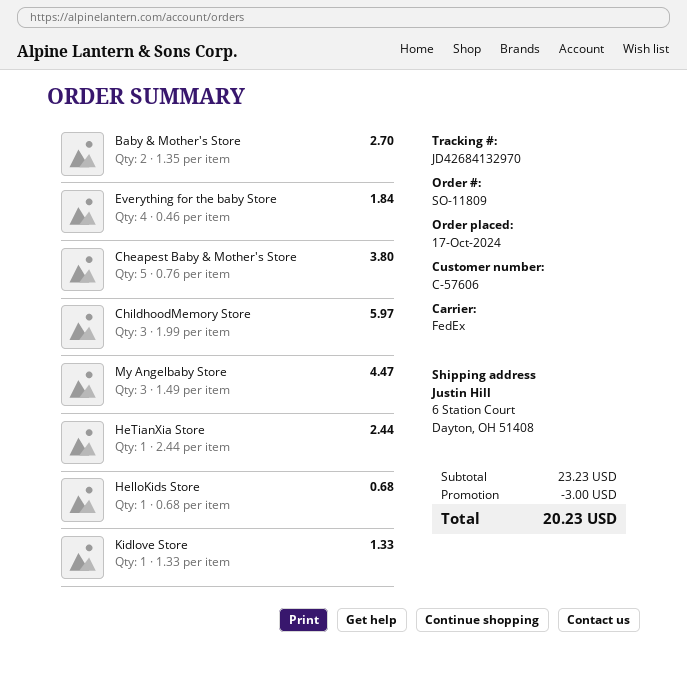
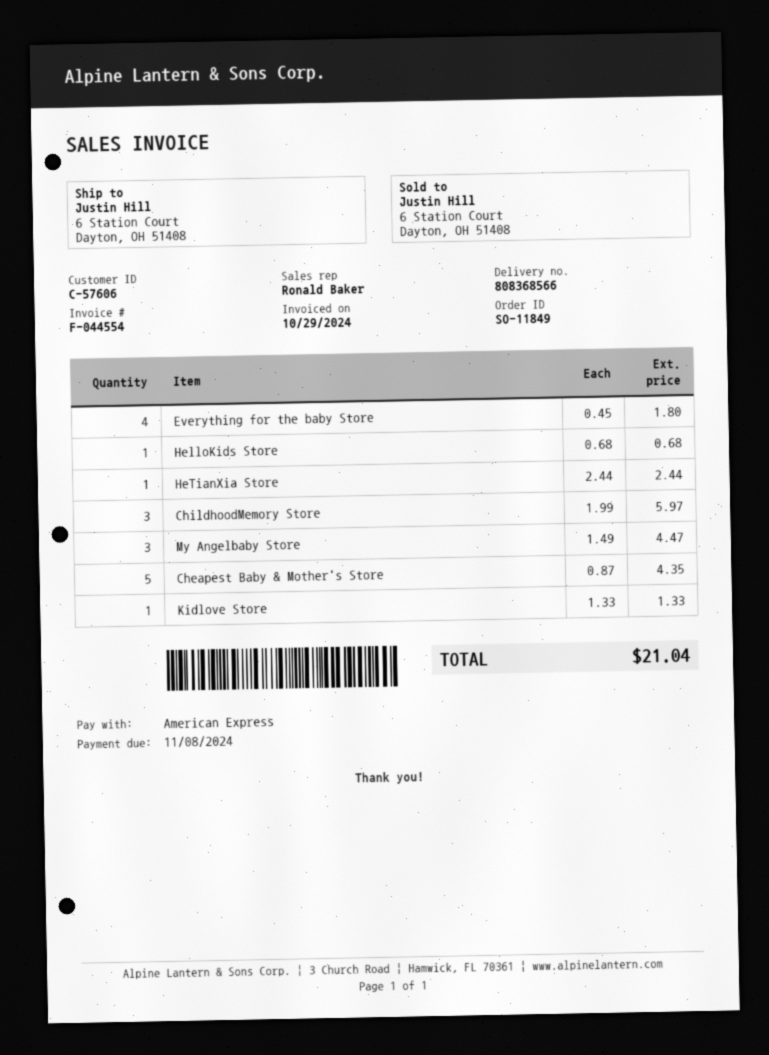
order number: SO-11809 -> SO-11849
Baby & Mother's Store: 2 x 1.35 = 2.70 -> none
Everything for the baby Store: 4 x 0.46 = 1.84 -> 4 x 0.45 = 1.80
Cheapest Baby & Mother's Store: 5 x 0.76 = 3.80 -> 5 x 0.87 = 4.35
discount: 3.00 -> none
total: 20.23 -> 21.04

